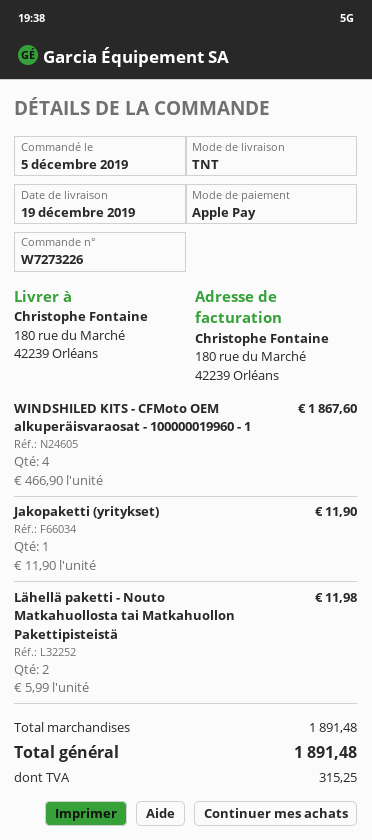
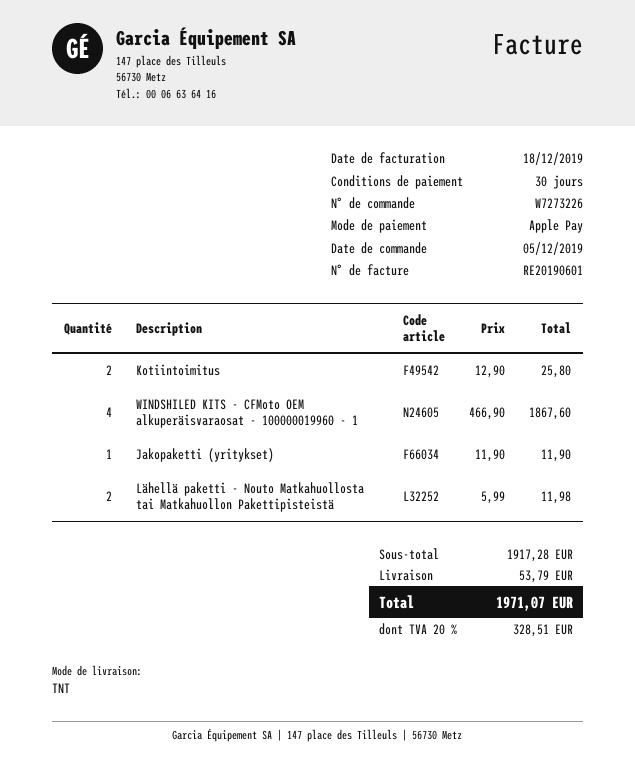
Kotiintoimitus: none -> 2 x 12.90 = 25.80
subtotal: 1891.48 -> 1917.28
shipping: none -> 53.79
tax: 315.25 -> 328.51
total: 1891.48 -> 1971.07

